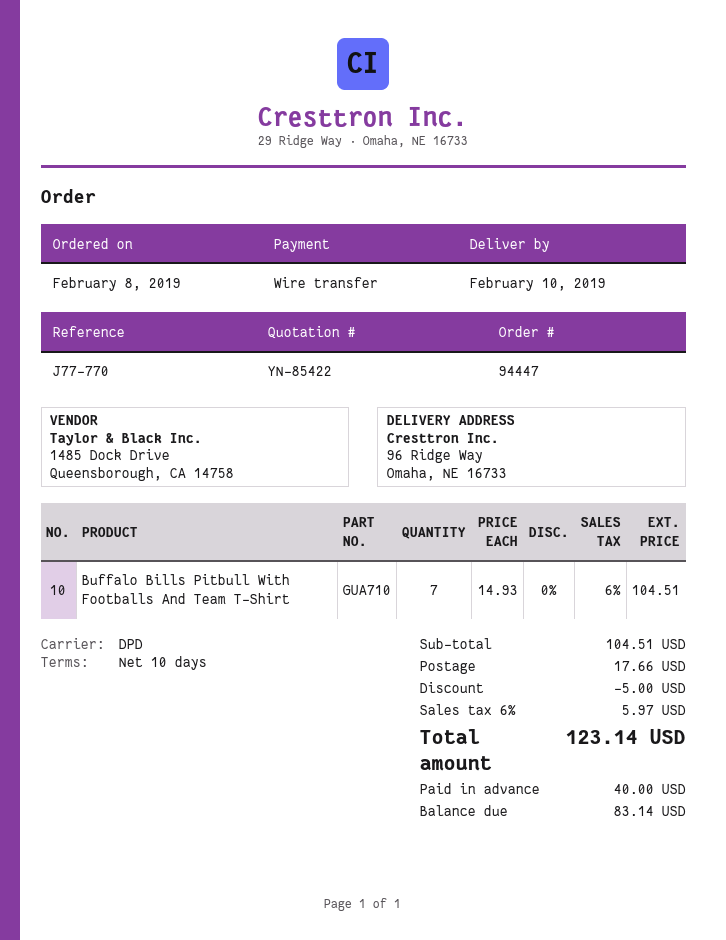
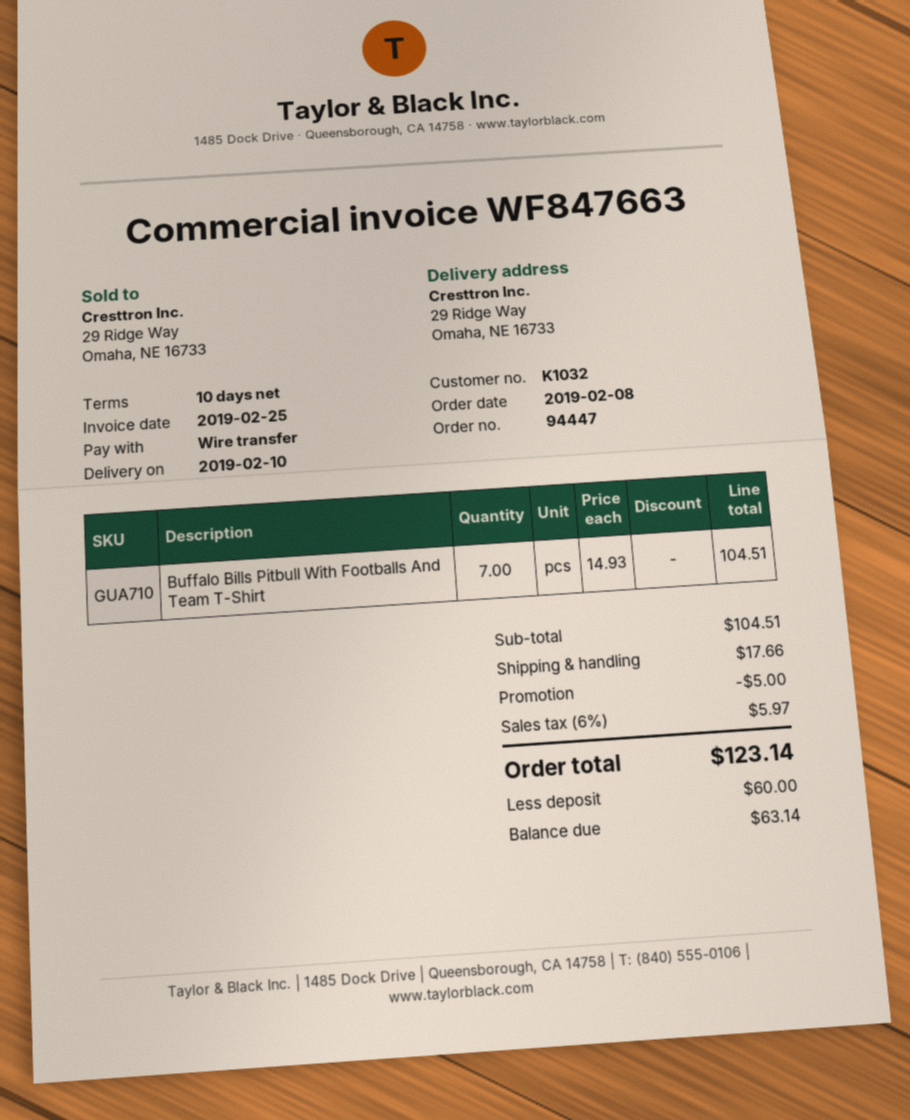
ship to: 96 Ridge Way, Omaha, NE 16733 -> 29 Ridge Way, Omaha, NE 16733
deposit: 40.00 -> 60.00
balance: 83.14 -> 63.14

